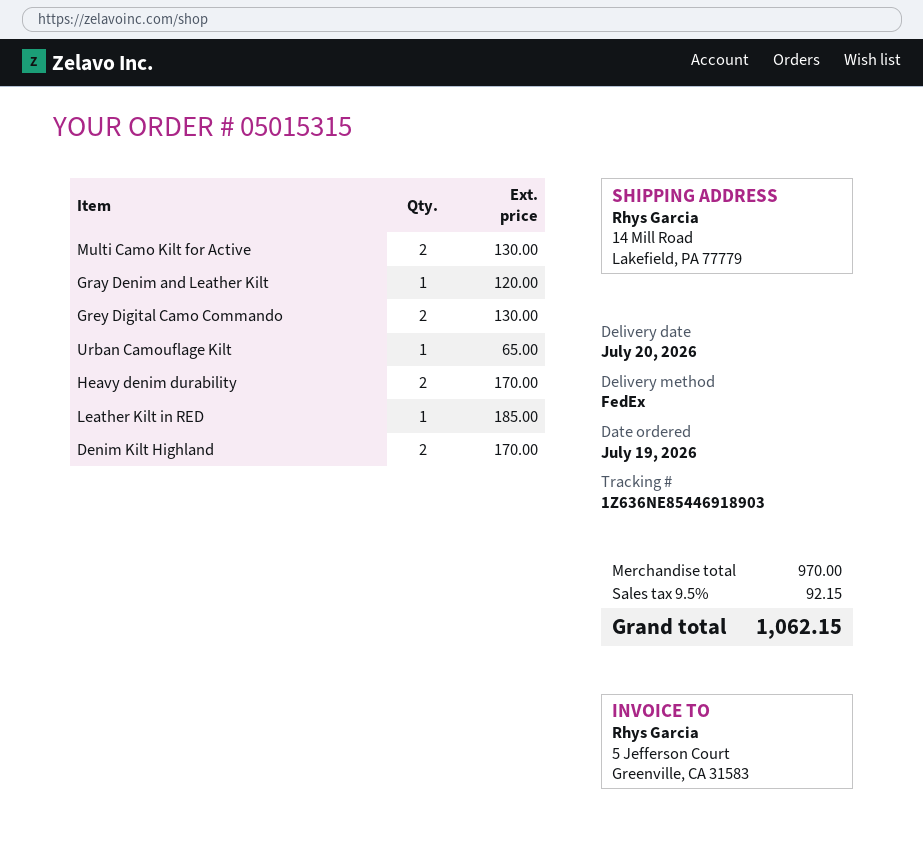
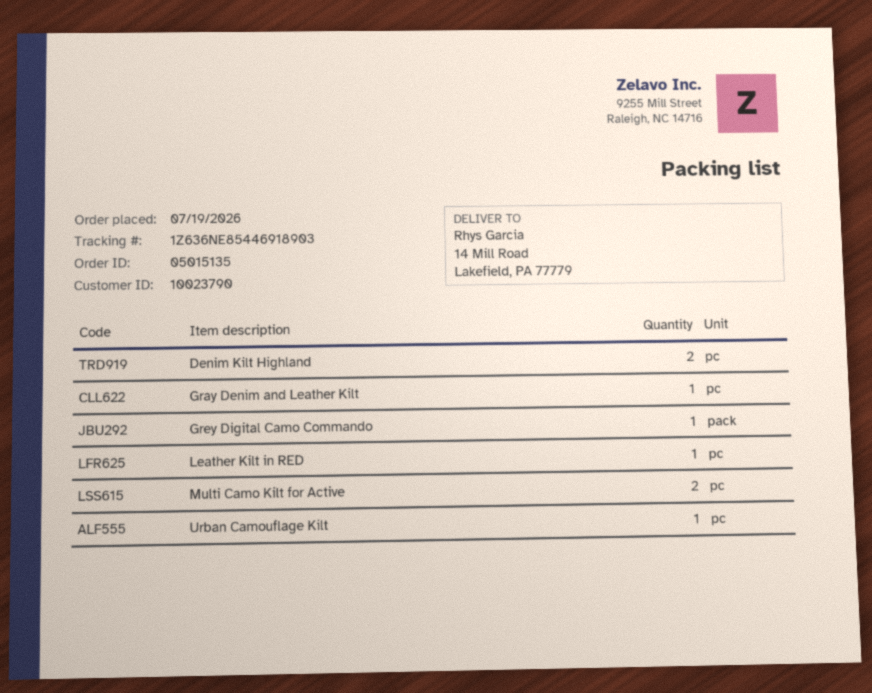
order number: 05015315 -> 05015135
Grey Digital Camo Commando: 2 -> 1
Heavy denim durability: 2 -> none

